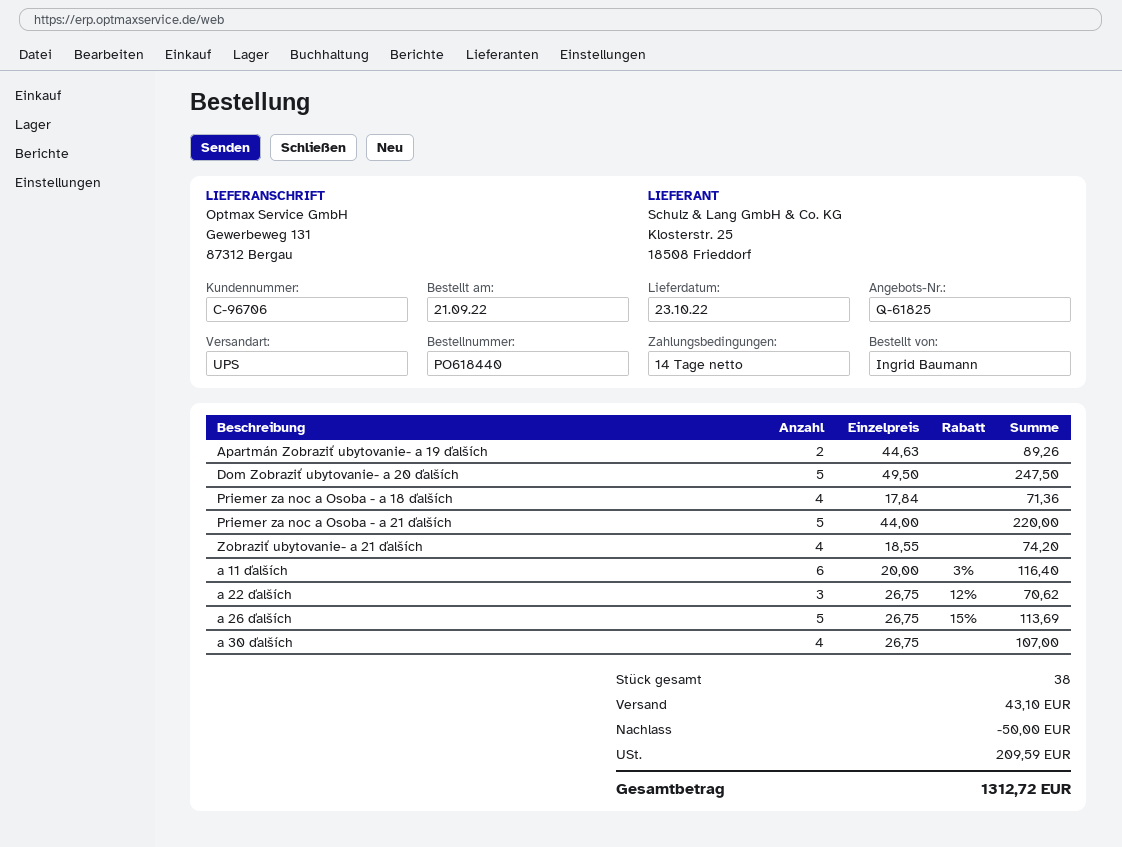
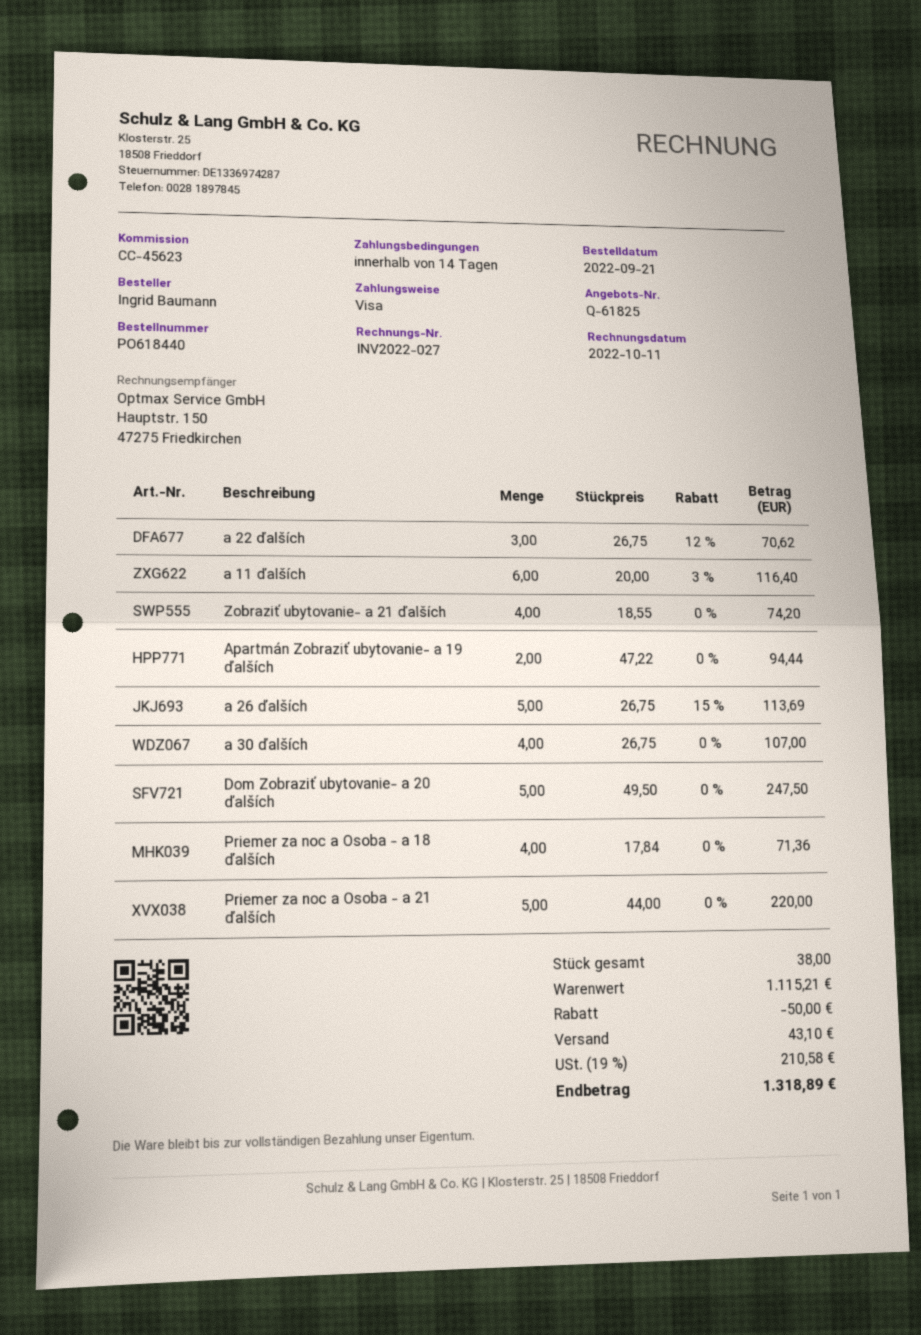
Apartmán Zobraziť ubytovanie- a 19 ďalších: 2 x 44.63 = 89.26 -> 2 x 47.22 = 94.44
tax: 209.59 -> 210.58
total: 1312.72 -> 1318.89

